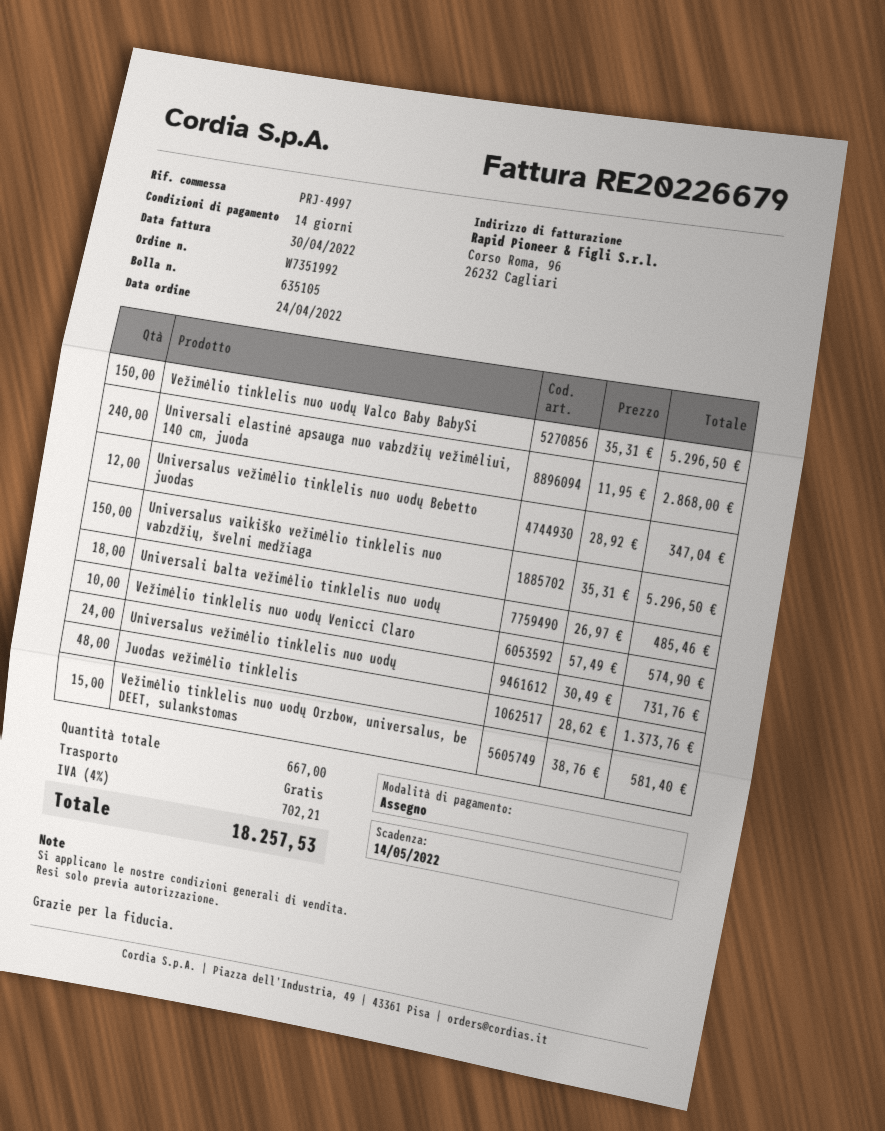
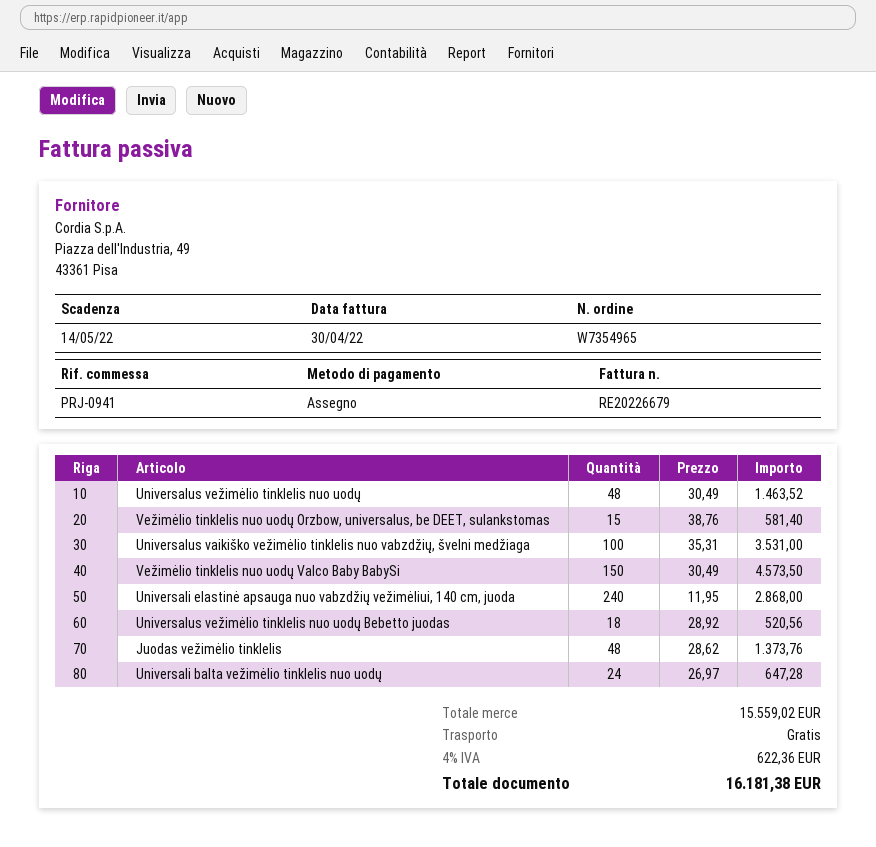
order number: W7351992 -> W7354965
reference: PRJ-4997 -> PRJ-0941
Vežimėlio tinklelis nuo uodų Valco Baby BabySi: 150 x 35.31 = 5296.50 -> 150 x 30.49 = 4573.50
Universalus vežimėlio tinklelis nuo uodų Bebetto juodas: 12 x 28.92 = 347.04 -> 18 x 28.92 = 520.56
Universalus vaikiško vežimėlio tinklelis nuo vabzdžių, švelni medžiaga: 150 x 35.31 = 5296.50 -> 100 x 35.31 = 3531.00
Universali balta vežimėlio tinklelis nuo uodų: 18 x 26.97 = 485.46 -> 24 x 26.97 = 647.28
Vežimėlio tinklelis nuo uodų Venicci Claro: 10 x 57.49 = 574.90 -> none
Universalus vežimėlio tinklelis nuo uodų: 24 x 30.49 = 731.76 -> 48 x 30.49 = 1463.52
tax: 4% = 702.21 -> 4% = 622.36
total: 18257.53 -> 16181.38

